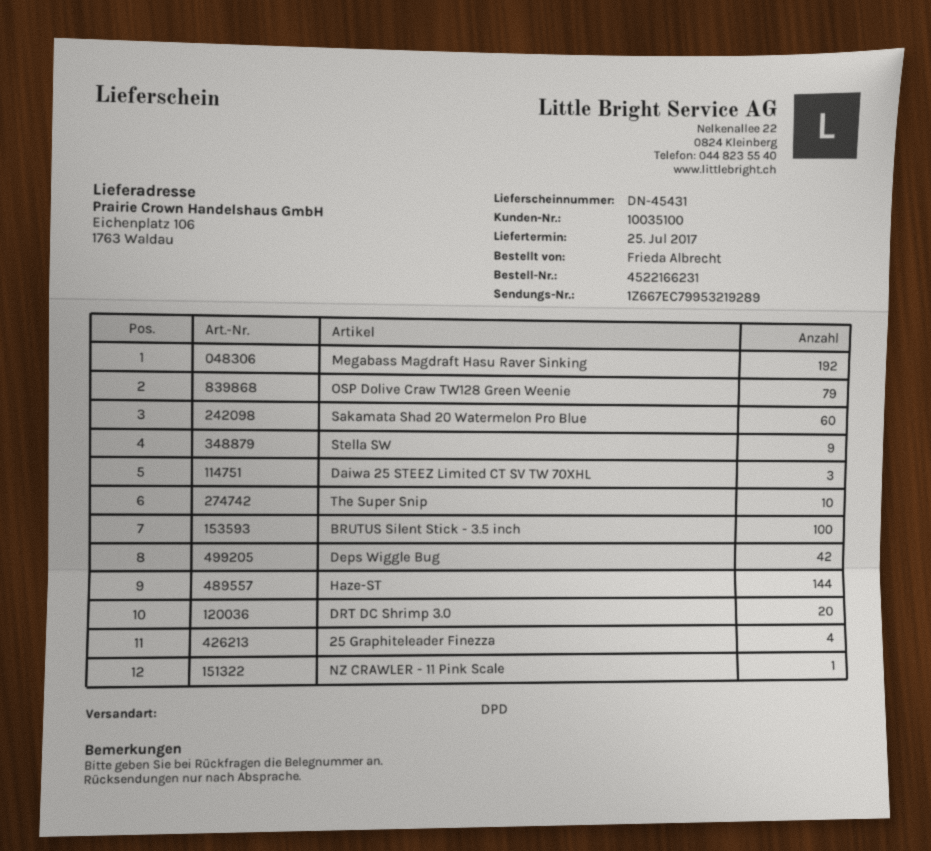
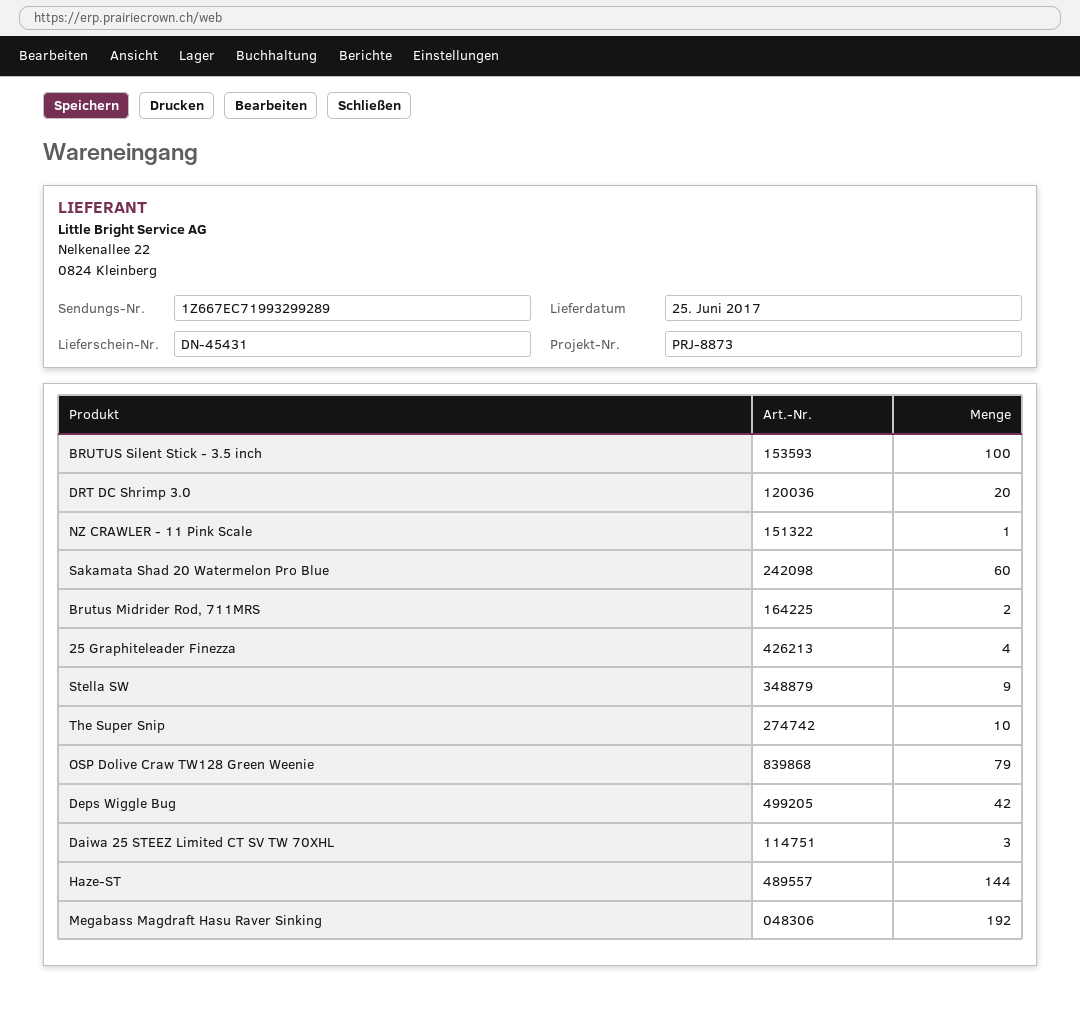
delivery date: 2017-07-25 -> 2017-06-25
tracking number: 1Z667EC79953219289 -> 1Z667EC71993299289
Brutus Midrider Rod, 711MRS: none -> 2

